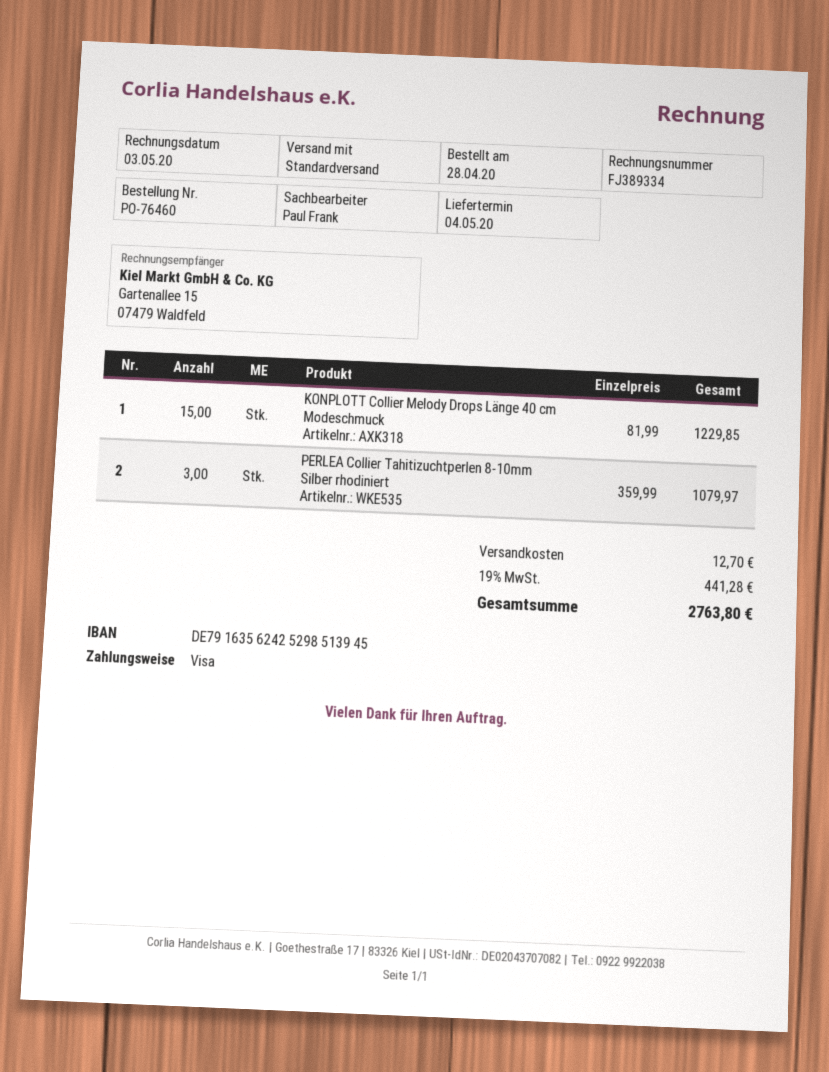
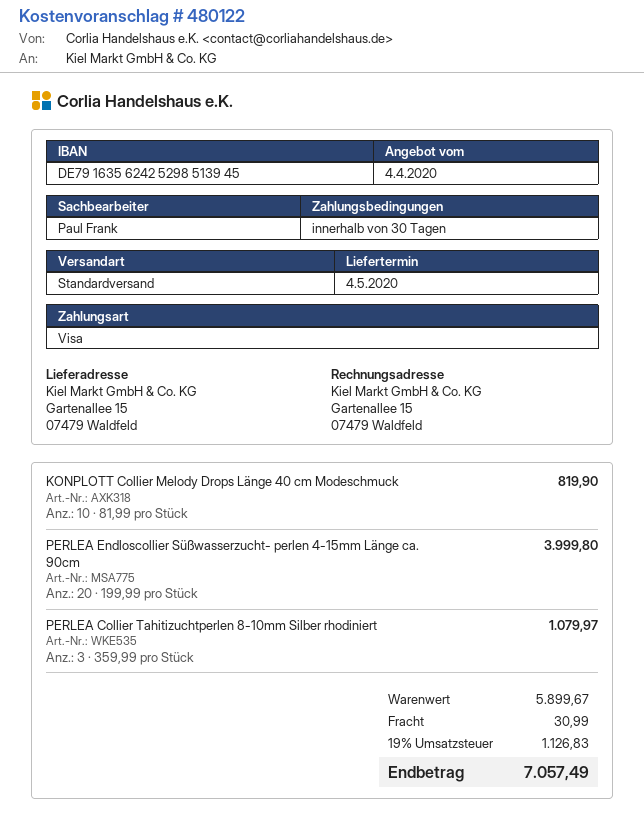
KONPLOTT Collier Melody Drops Länge 40 cm Modeschmuck: 15 x 81.99 = 1229.85 -> 10 x 81.99 = 819.90
PERLEA Endloscollier Süßwasserzucht- perlen 4-15mm Länge ca. 90cm: none -> 20 x 199.99 = 3999.80
shipping: 12.70 -> 30.99
tax: 19% = 441.28 -> 19% = 1126.83
total: 2763.80 -> 7057.49

